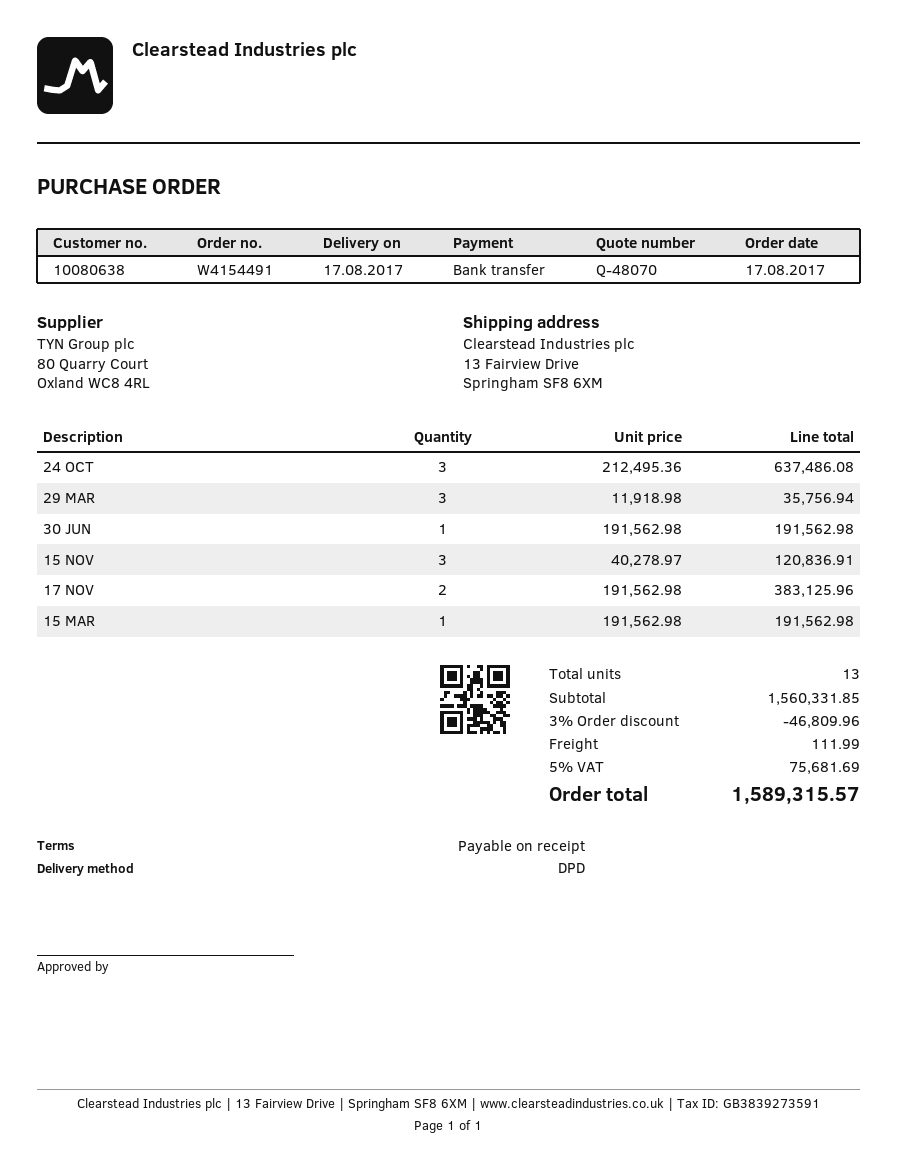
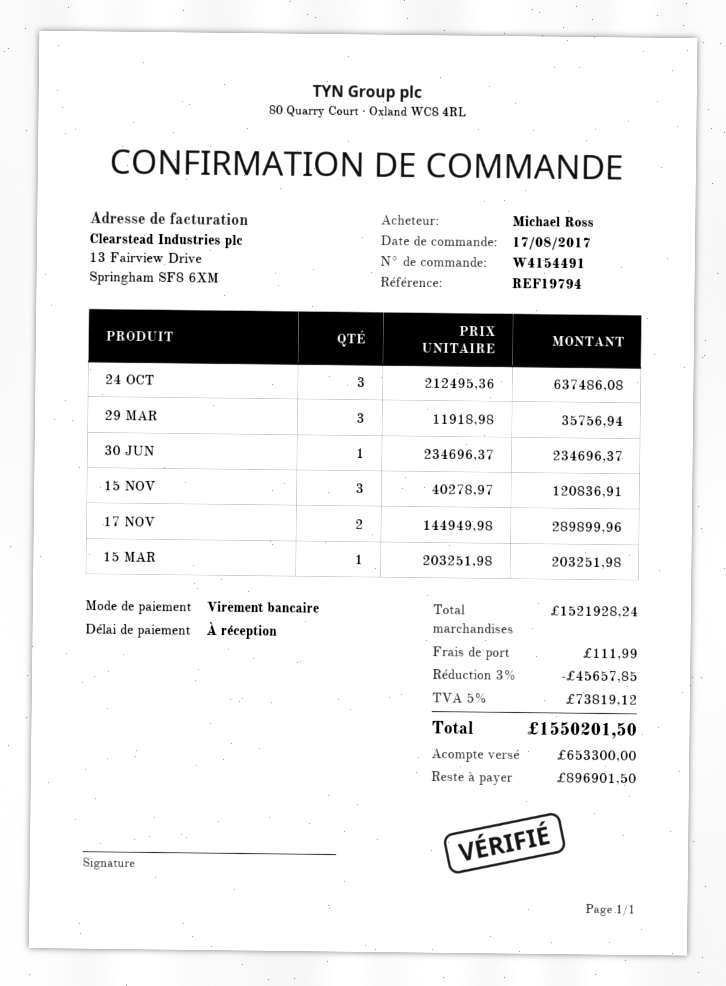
30 JUN: 1 x 191562.98 = 191562.98 -> 1 x 234696.37 = 234696.37
17 NOV: 2 x 191562.98 = 383125.96 -> 2 x 144949.98 = 289899.96
15 MAR: 1 x 191562.98 = 191562.98 -> 1 x 203251.98 = 203251.98
subtotal: 1560331.85 -> 1521928.24
discount: 3% = 46809.96 -> 3% = 45657.85
tax: 5% = 75681.69 -> 5% = 73819.12
total: 1589315.57 -> 1550201.50

